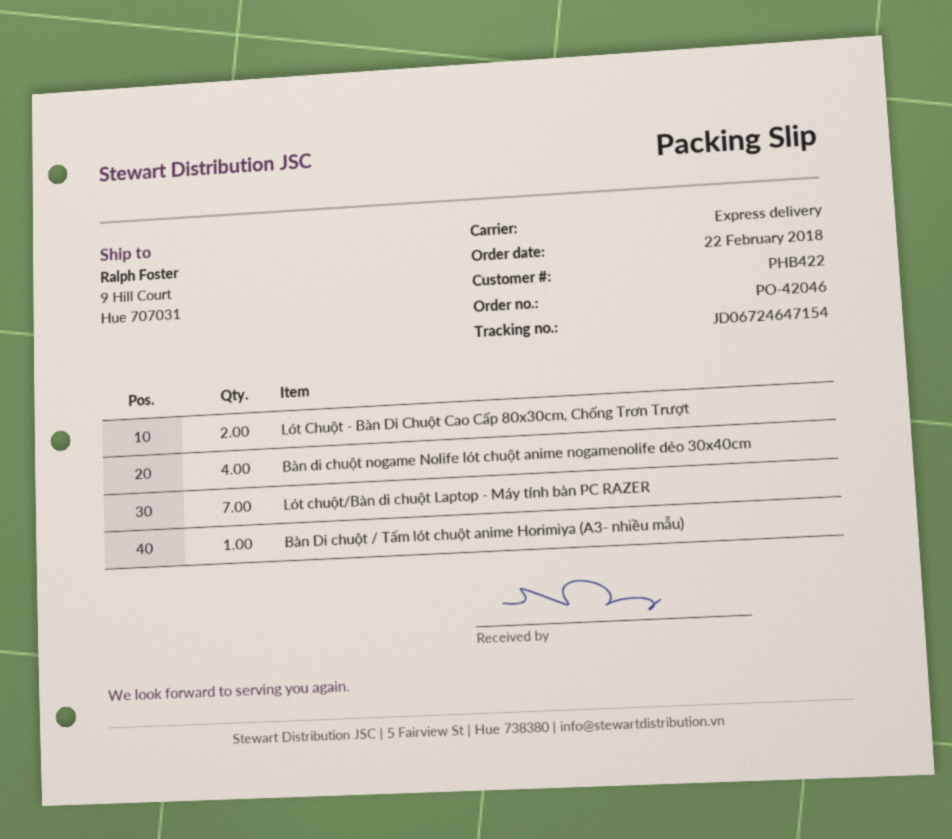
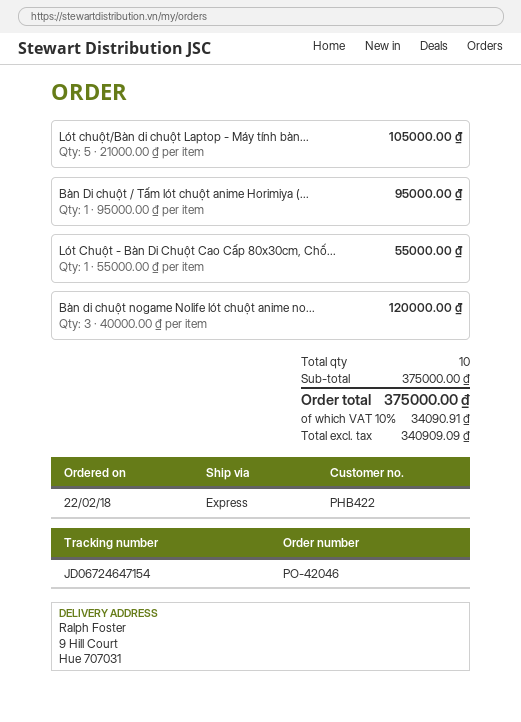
Lót Chuột - Bàn Di Chuột Cao Cấp 80x30cm, Chống Trơn Trượt: 2 -> 1
Bàn di chuột nogame Nolife lót chuột anime nogamenolife dẻo 30x40cm: 4 -> 3
Lót chuột/Bàn di chuột Laptop - Máy tính bàn PC RAZER: 7 -> 5

